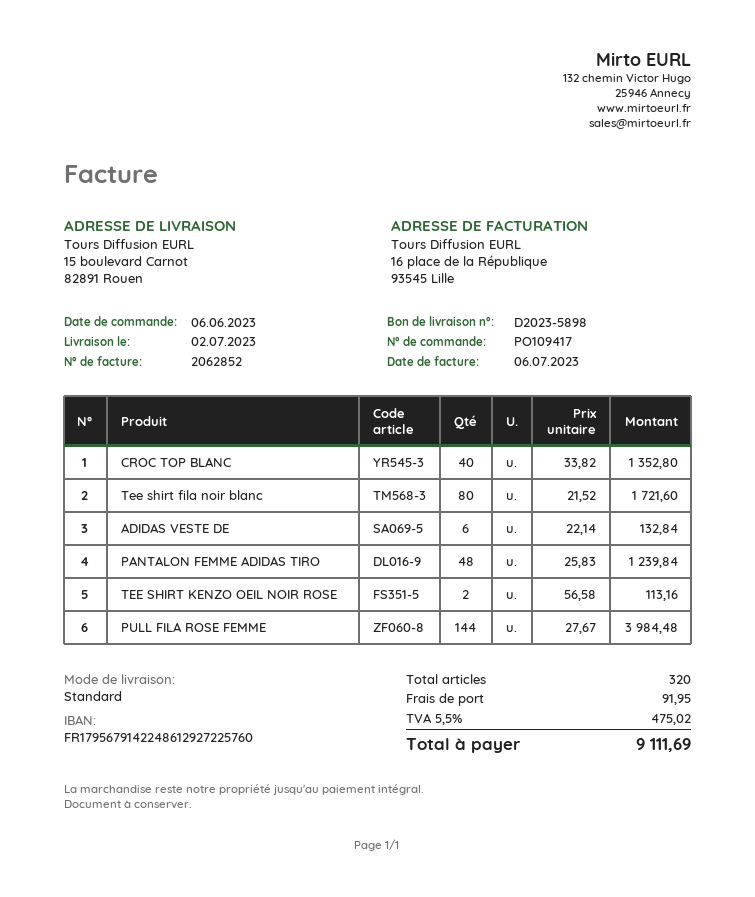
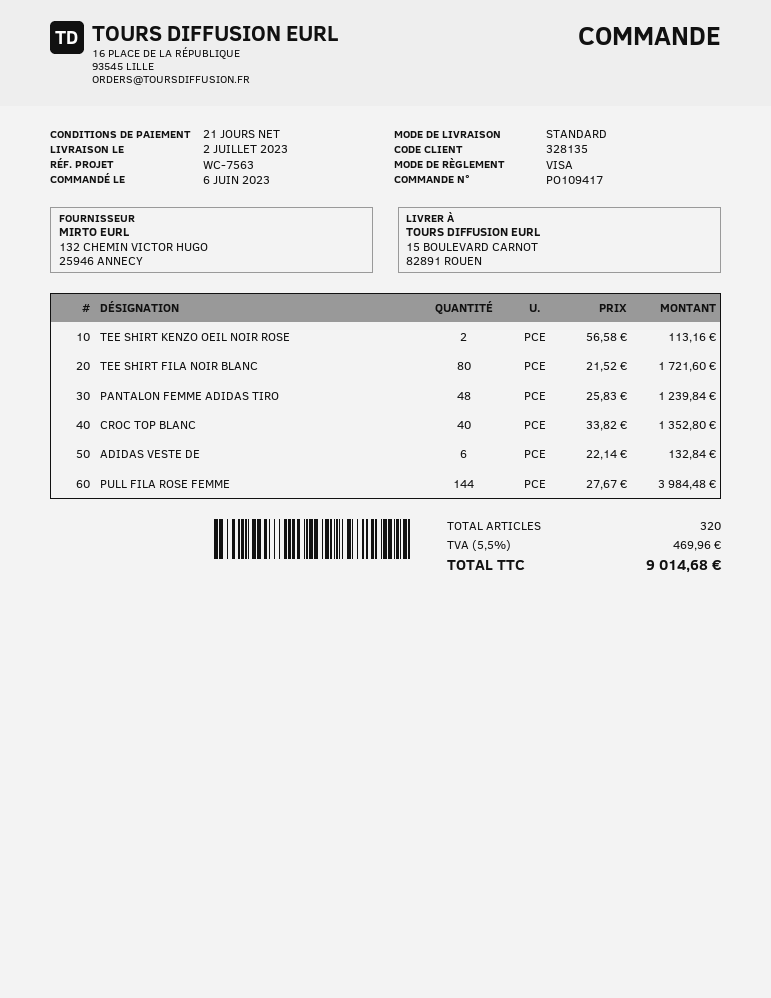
shipping: 91.95 -> none
tax: 5.5% = 475.02 -> 5.5% = 469.96
total: 9111.69 -> 9014.68

